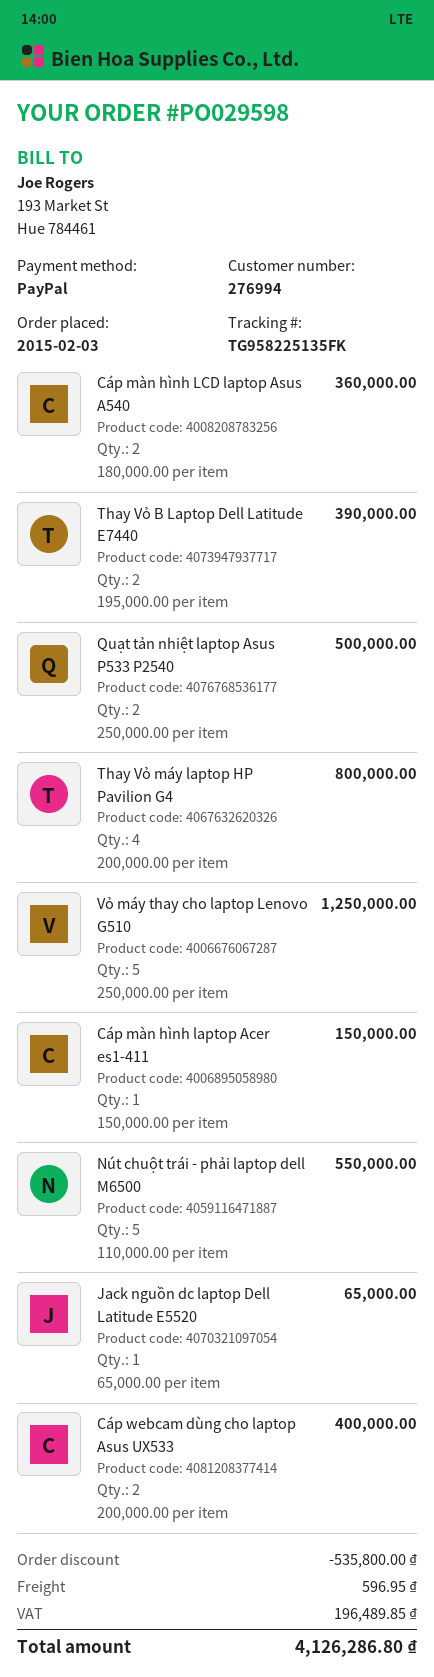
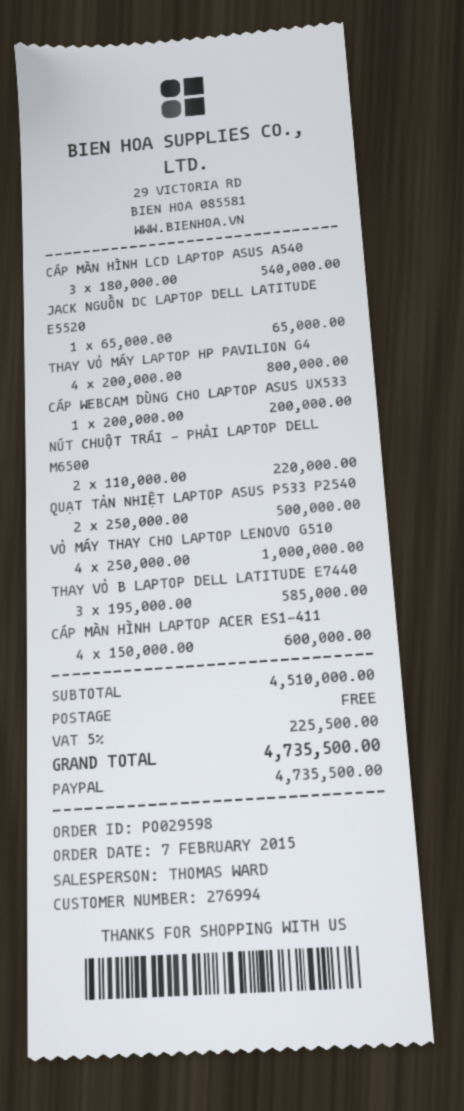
order date: 2015-02-03 -> 2015-02-07
Cáp màn hình LCD laptop Asus A540: 2 x 180000.00 = 360000.00 -> 3 x 180000.00 = 540000.00
Thay Vỏ B Laptop Dell Latitude E7440: 2 x 195000.00 = 390000.00 -> 3 x 195000.00 = 585000.00
Vỏ máy thay cho laptop Lenovo G510: 5 x 250000.00 = 1250000.00 -> 4 x 250000.00 = 1000000.00
Cáp màn hình laptop Acer es1-411: 1 x 150000.00 = 150000.00 -> 4 x 150000.00 = 600000.00
Nút chuột trái - phải laptop dell M6500: 5 x 110000.00 = 550000.00 -> 2 x 110000.00 = 220000.00
Cáp webcam dùng cho laptop Asus UX533: 2 x 200000.00 = 400000.00 -> 1 x 200000.00 = 200000.00
discount: 535800.00 -> none
shipping: 596.95 -> 0.00
tax: 196489.85 -> 225500.00
total: 4126286.80 -> 4735500.00

